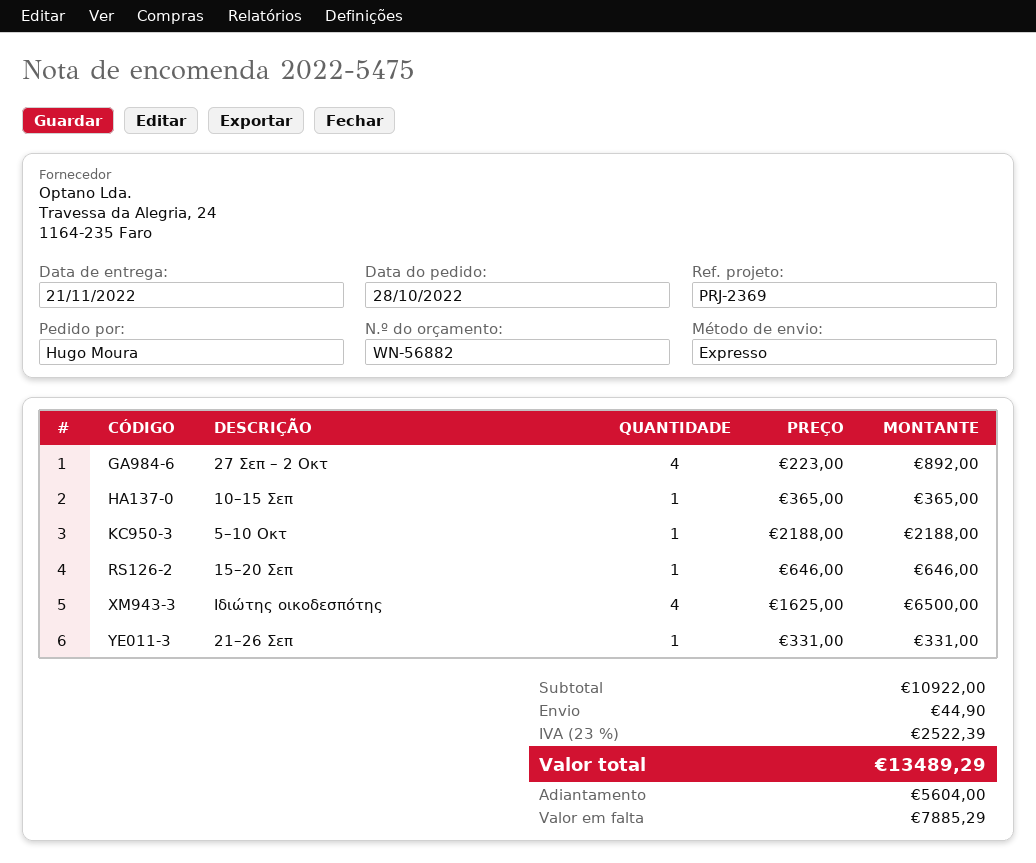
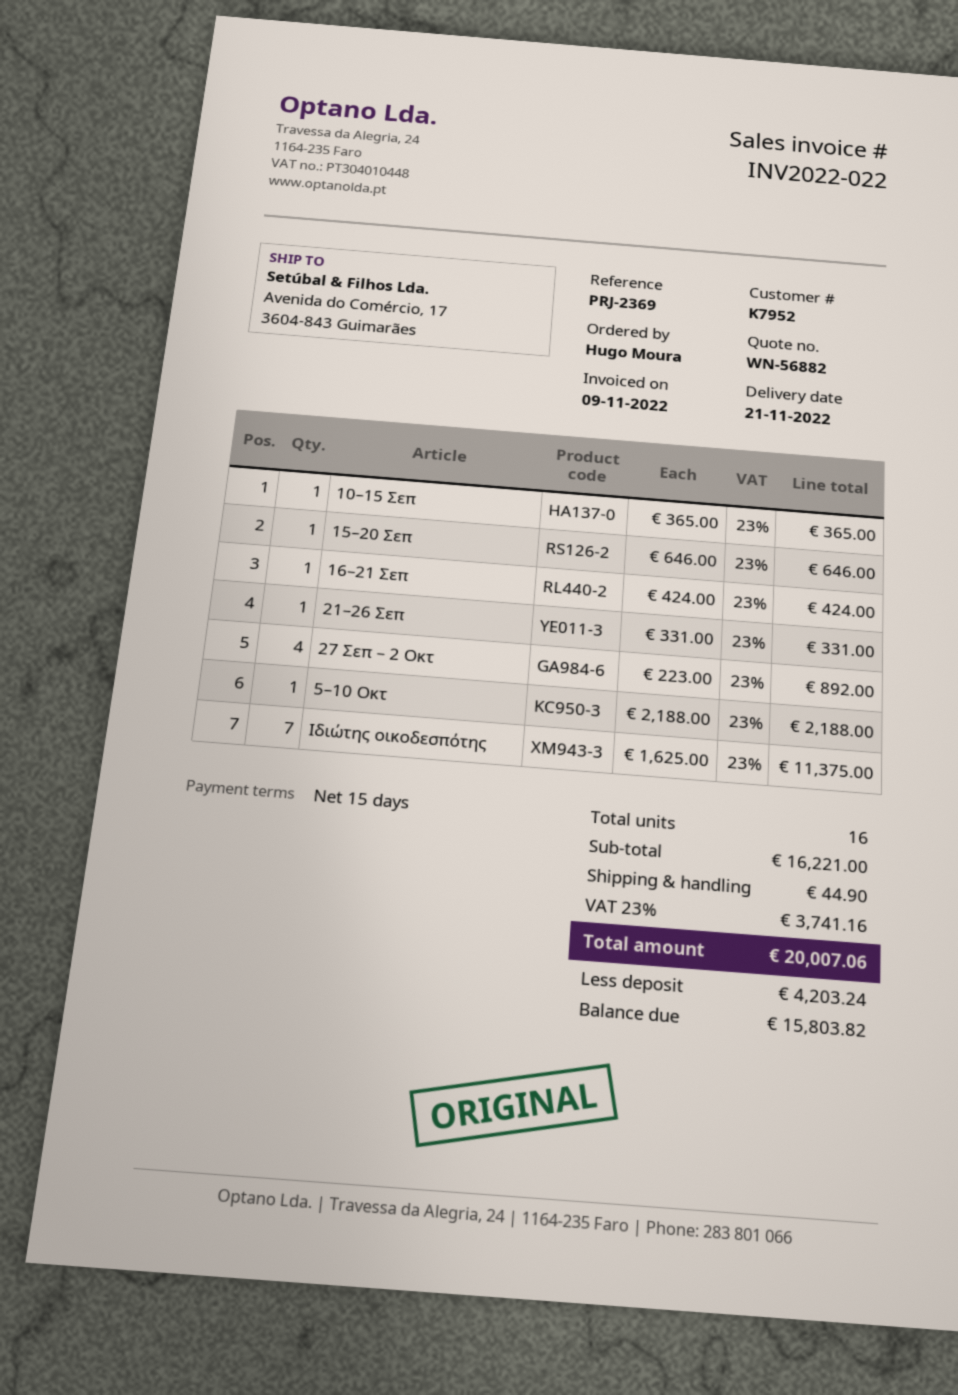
Ιδιώτης οικοδεσπότης: 4 x 1625.00 = 6500.00 -> 7 x 1625.00 = 11375.00
16–21 Σεπ: none -> 1 x 424.00 = 424.00
subtotal: 10922.00 -> 16221.00
tax: 23% = 2522.39 -> 23% = 3741.16
total: 13489.29 -> 20007.06
deposit: 5604.00 -> 4203.24
balance: 7885.29 -> 15803.82

